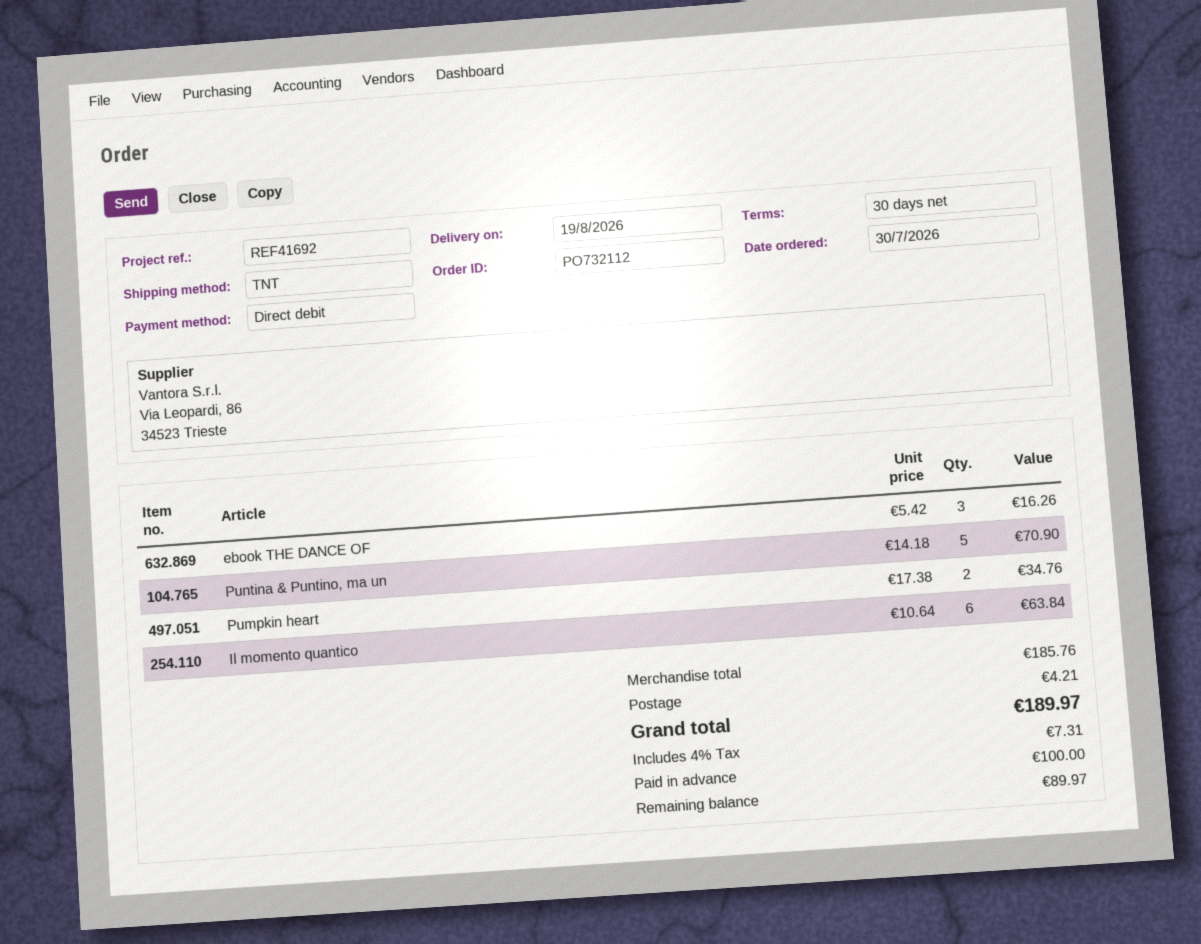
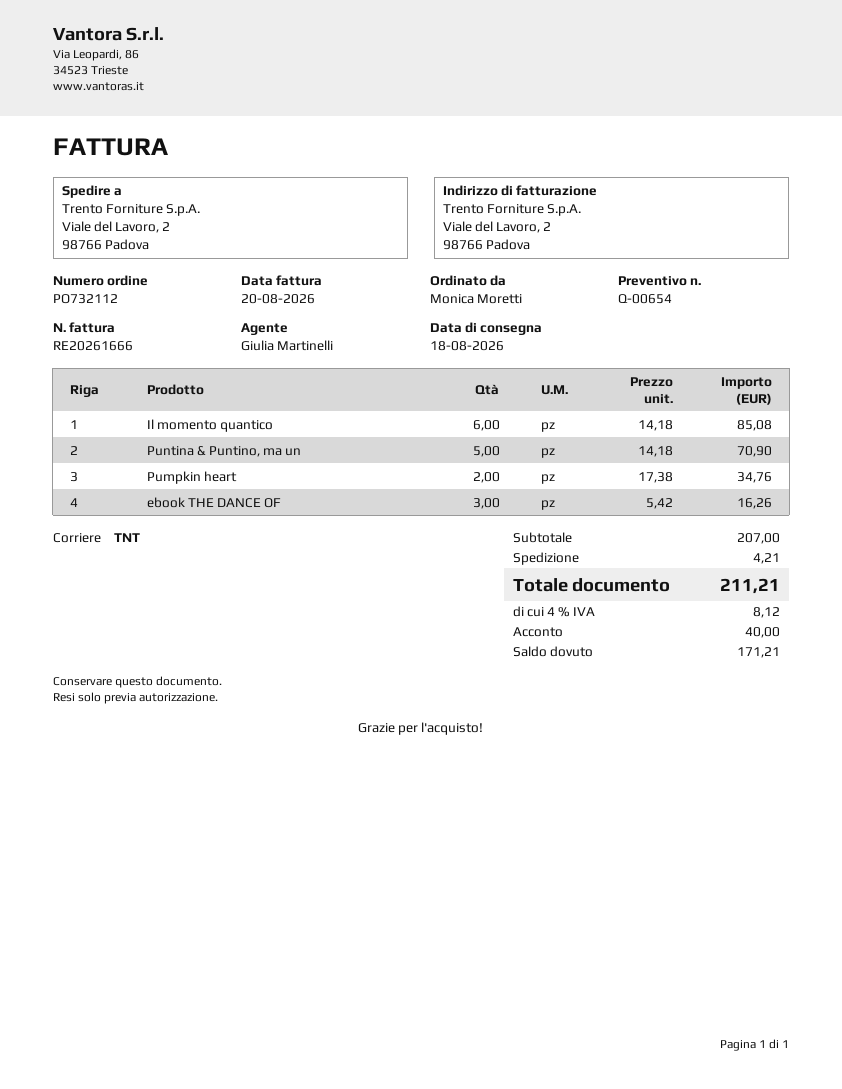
delivery date: 2026-08-19 -> 2026-08-18
Il momento quantico: 6 x 10.64 = 63.84 -> 6 x 14.18 = 85.08
subtotal: 185.76 -> 207.00
tax: 4% = 7.31 -> 4% = 8.12
total: 189.97 -> 211.21
deposit: 100.00 -> 40.00
balance: 89.97 -> 171.21

